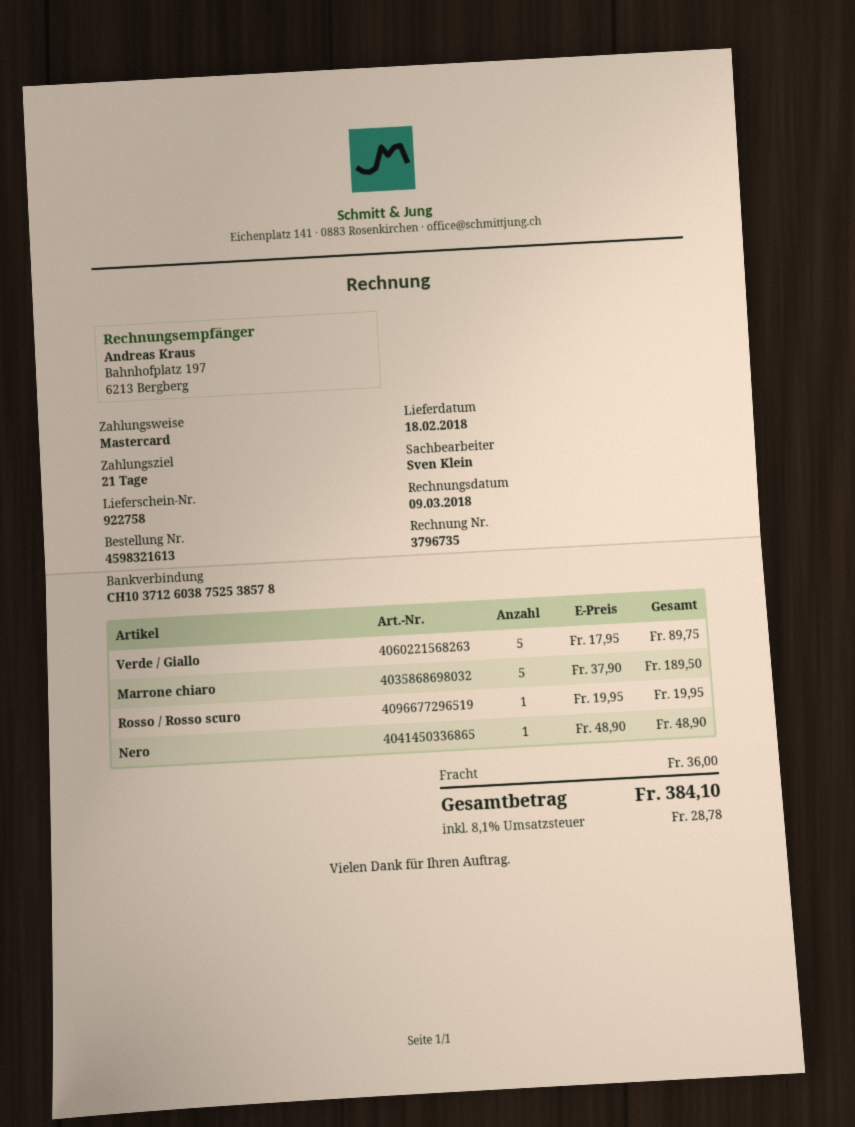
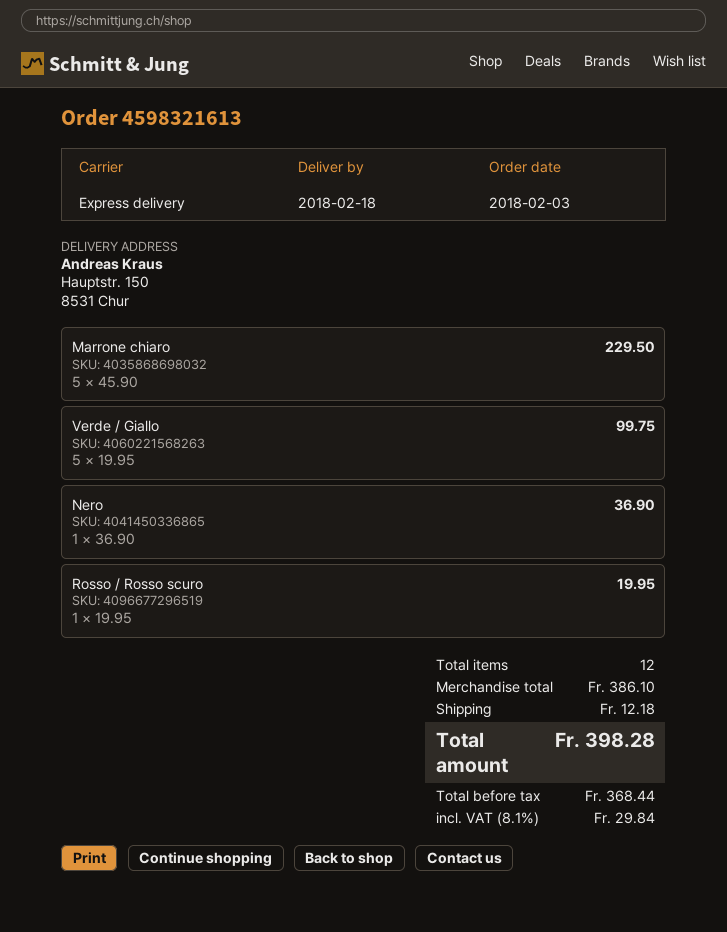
Verde / Giallo: 5 x 17.95 = 89.75 -> 5 x 19.95 = 99.75
Marrone chiaro: 5 x 37.90 = 189.50 -> 5 x 45.90 = 229.50
Nero: 1 x 48.90 = 48.90 -> 1 x 36.90 = 36.90
shipping: 36.00 -> 12.18
tax: 8.1% = 28.78 -> 8.1% = 29.84
total: 384.10 -> 398.28

